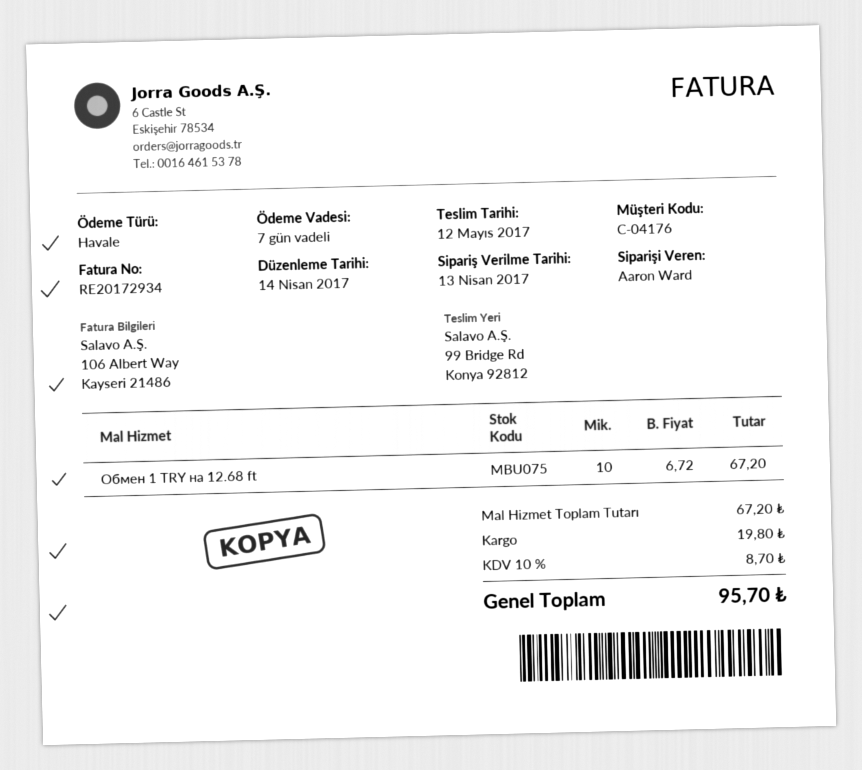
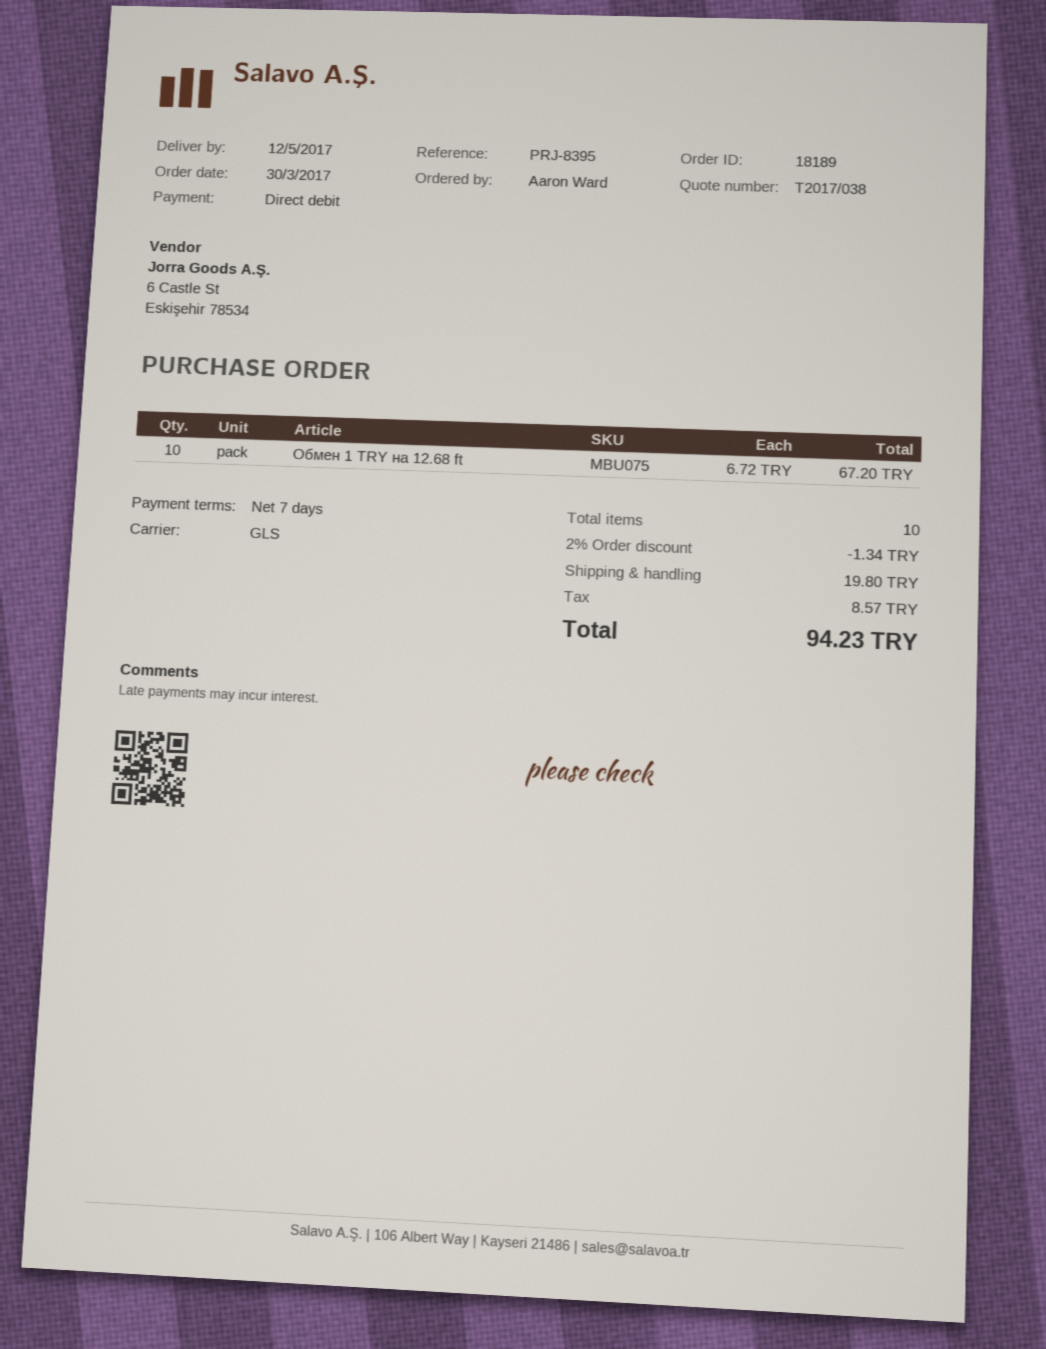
order date: 2017-04-13 -> 2017-03-30
payment method: bank transfer -> direct debit
discount: none -> 2% = 1.34
tax: 8.70 -> 8.57
total: 95.70 -> 94.23

